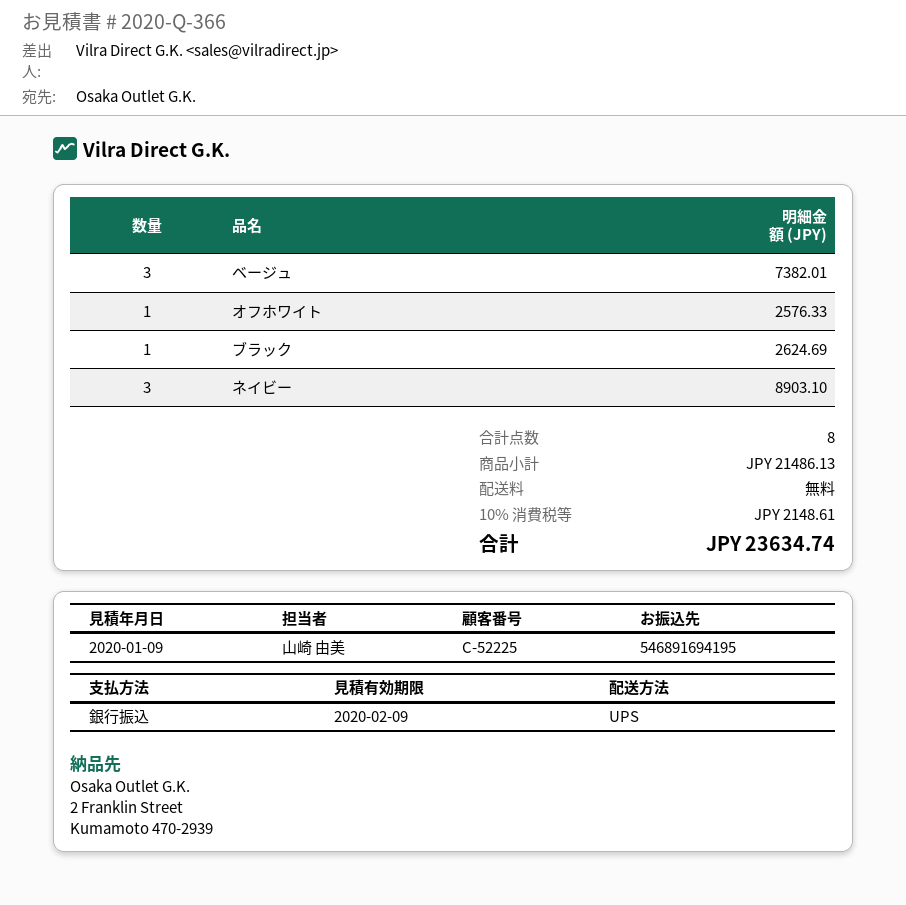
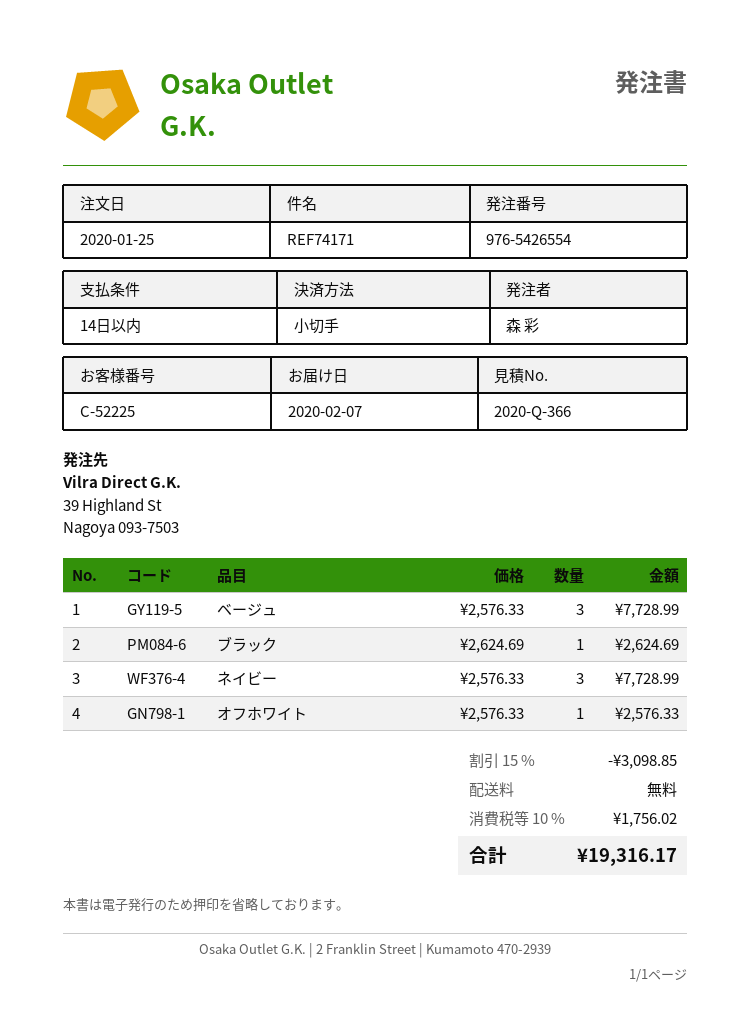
payment method: bank transfer -> cheque
ベージュ: 3 for 7382.01 -> 3 for 7728.99
ネイビー: 3 for 8903.10 -> 3 for 7728.99
discount: none -> 15% = 3098.85
tax: 10% = 2148.61 -> 10% = 1756.02
total: 23634.74 -> 19316.17

